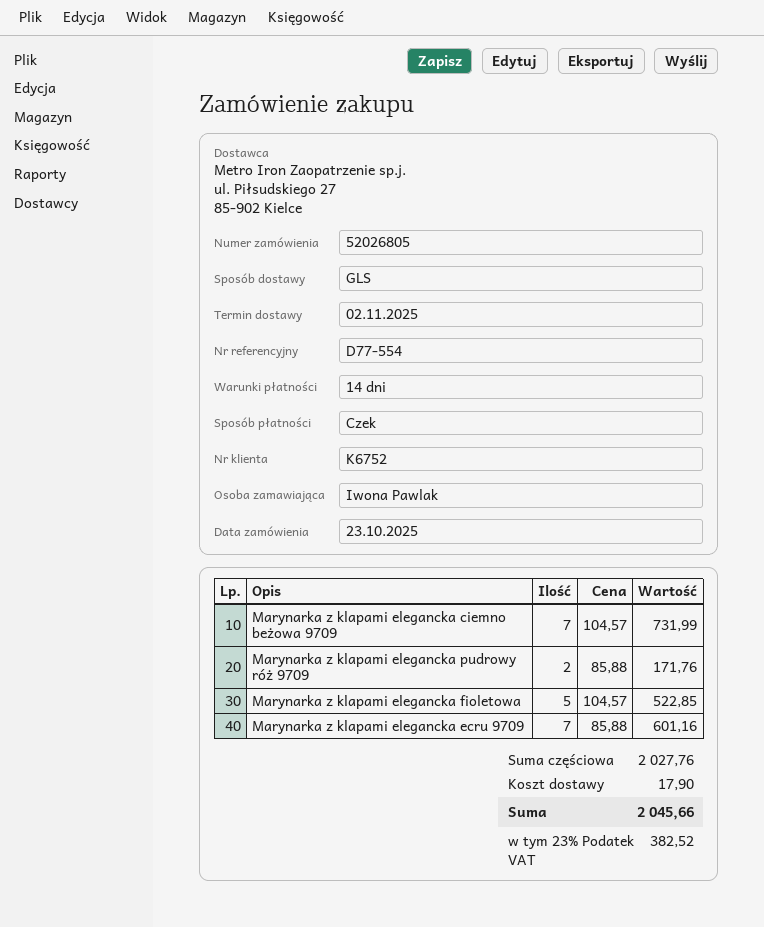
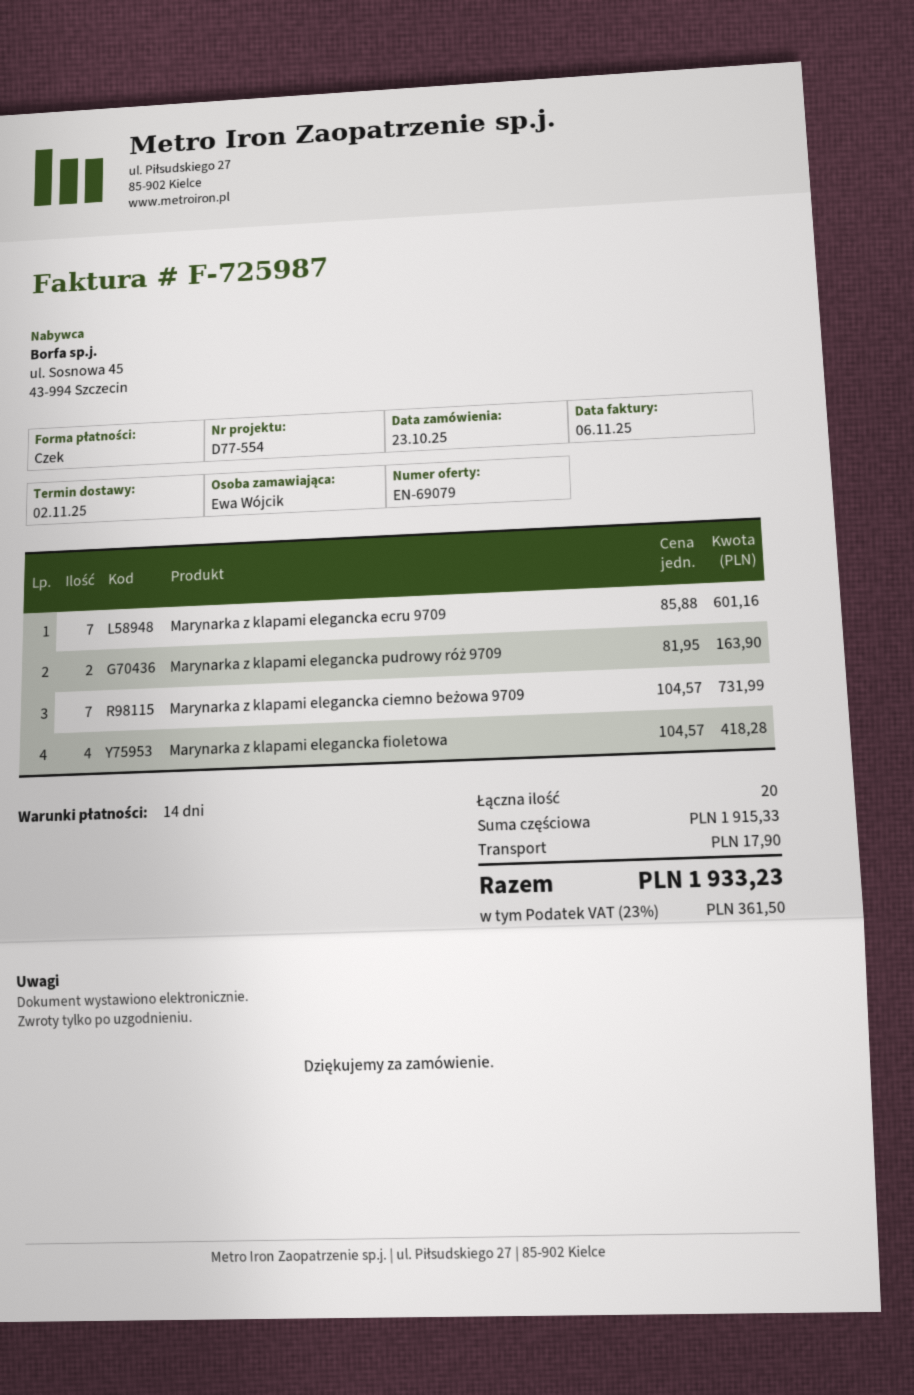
ordered by: Iwona Pawlak -> Ewa Wójcik
Marynarka z klapami elegancka pudrowy róż 9709: 2 x 85.88 = 171.76 -> 2 x 81.95 = 163.90
Marynarka z klapami elegancka fioletowa: 5 x 104.57 = 522.85 -> 4 x 104.57 = 418.28
subtotal: 2027.76 -> 1915.33
tax: 23% = 382.52 -> 23% = 361.50
total: 2045.66 -> 1933.23

